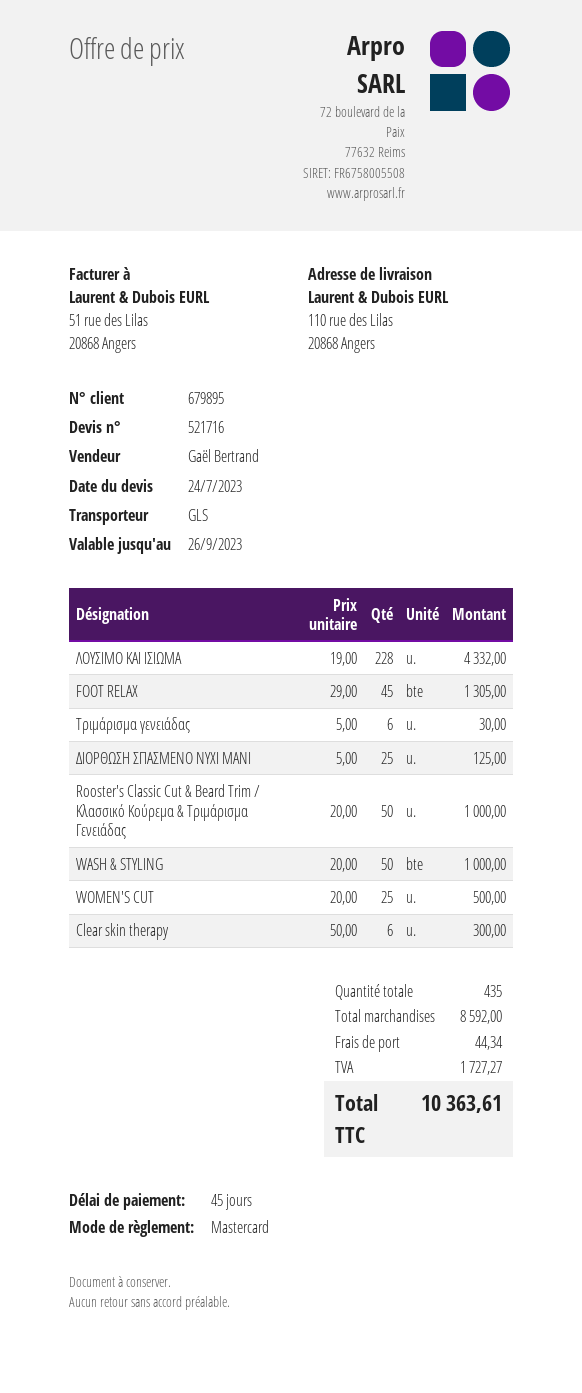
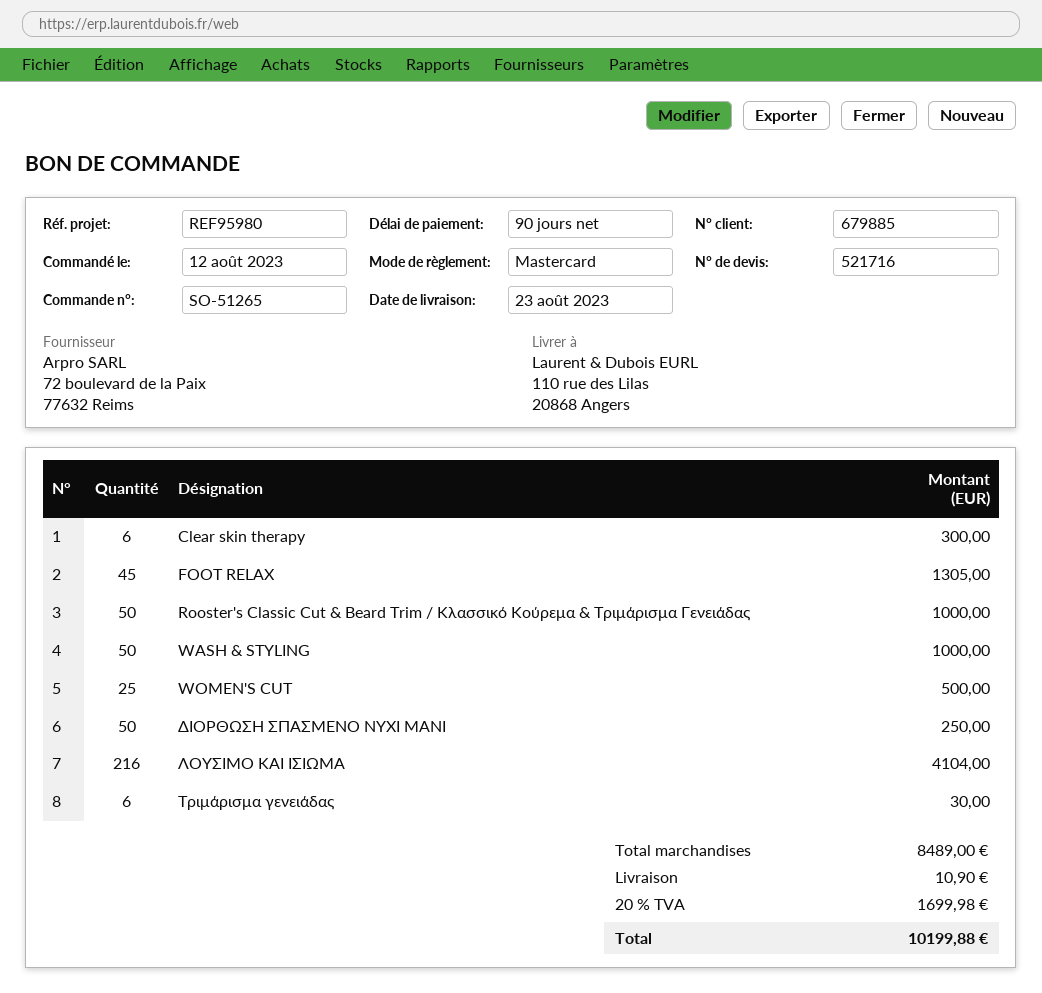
payment terms: 45 days -> 90 days
customer number: 679895 -> 679885
ΛΟΥΣΙΜΟ ΚΑΙ ΙΣΙΩΜΑ: 228 for 4332.00 -> 216 for 4104.00
ΔΙΟΡΘΩΣΗ ΣΠΑΣΜΕΝΟ ΝΥΧΙ ΜΑΝΙ: 25 for 125.00 -> 50 for 250.00
subtotal: 8592.00 -> 8489.00
shipping: 44.34 -> 10.90
tax: 1727.27 -> 1699.98
total: 10363.61 -> 10199.88

